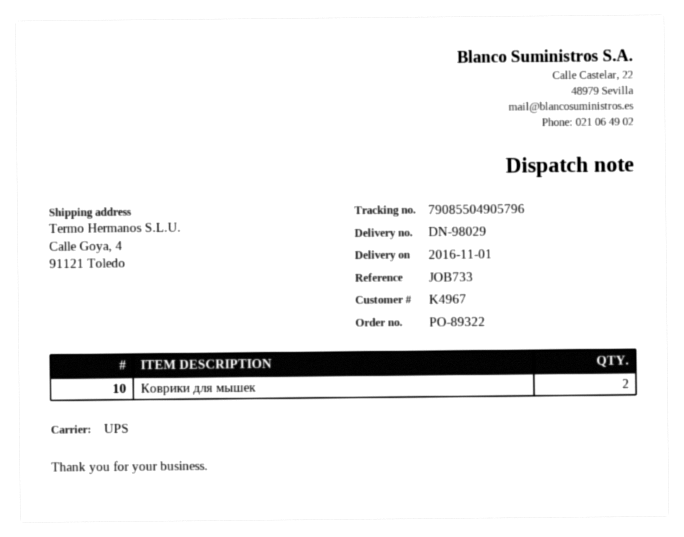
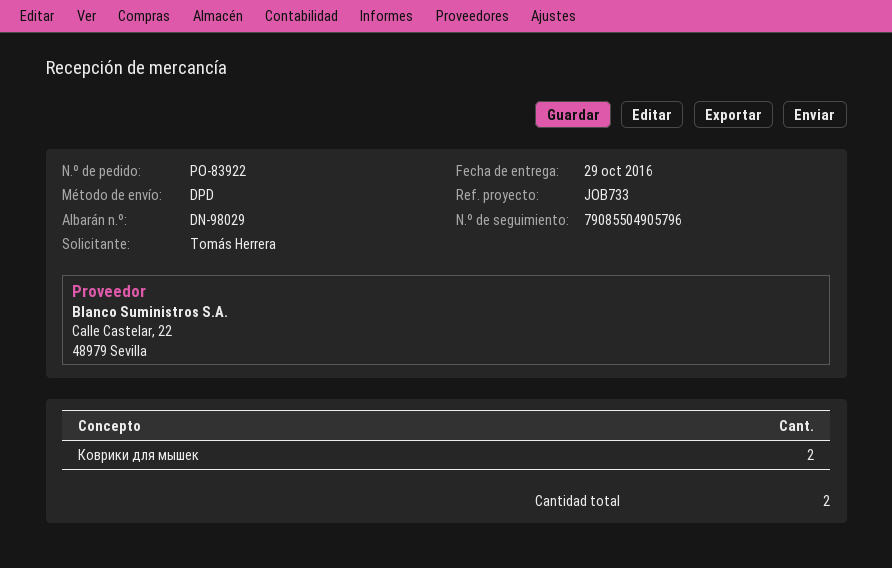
order number: PO-89322 -> PO-83922
delivery date: 2016-11-01 -> 2016-10-29
shipping method: UPS -> DPD

